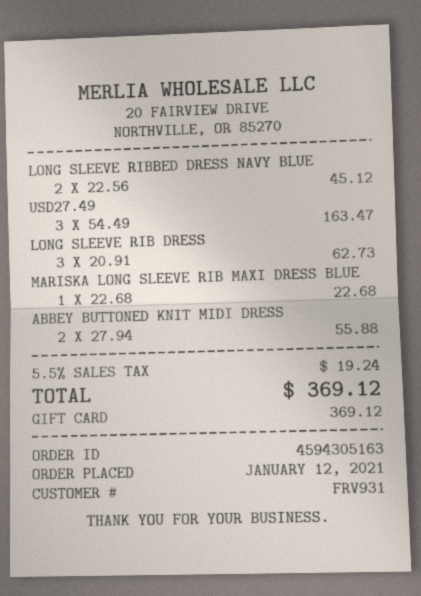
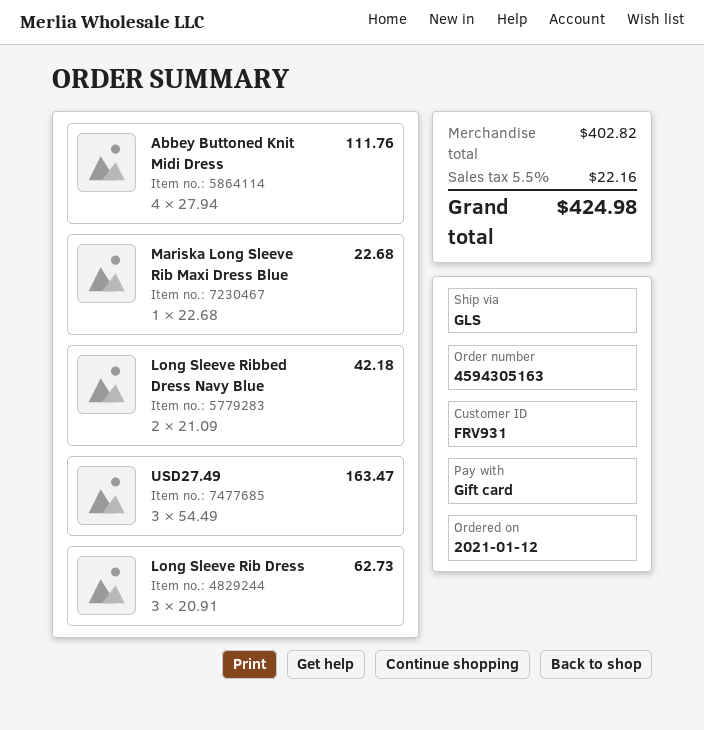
LONG SLEEVE RIBBED DRESS NAVY BLUE: 2 x 22.56 = 45.12 -> 2 x 21.09 = 42.18
ABBEY BUTTONED KNIT MIDI DRESS: 2 x 27.94 = 55.88 -> 4 x 27.94 = 111.76
tax: 5.5% = 19.24 -> 5.5% = 22.16
total: 369.12 -> 424.98

